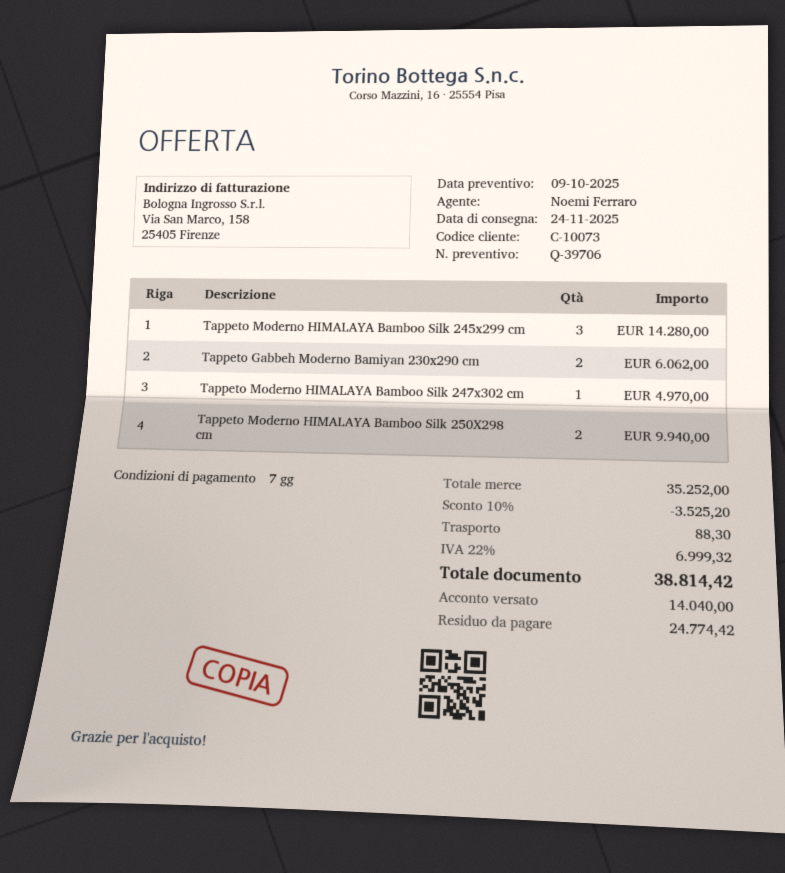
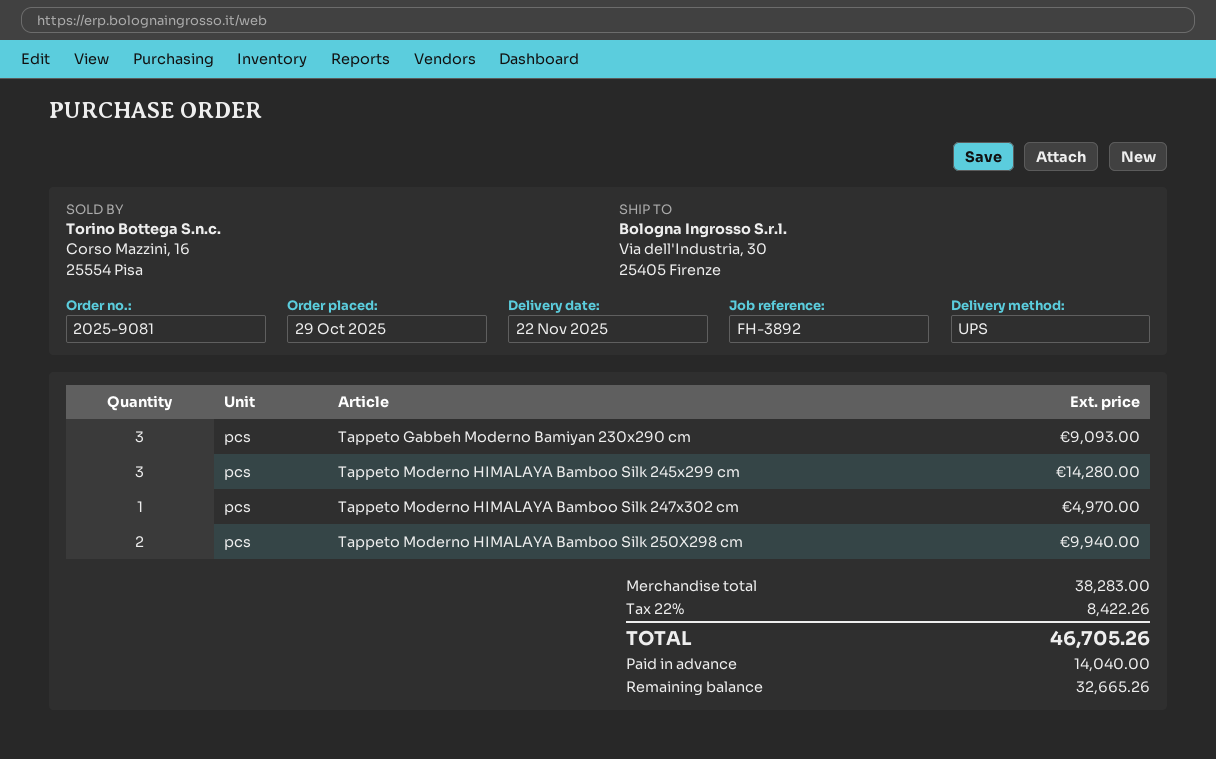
delivery date: 2025-11-24 -> 2025-11-22
Tappeto Gabbeh Moderno Bamiyan 230x290 cm: 2 for 6062.00 -> 3 for 9093.00
subtotal: 35252.00 -> 38283.00
discount: 10% = 3525.20 -> none
shipping: 88.30 -> none
tax: 22% = 6999.32 -> 22% = 8422.26
total: 38814.42 -> 46705.26
balance: 24774.42 -> 32665.26

